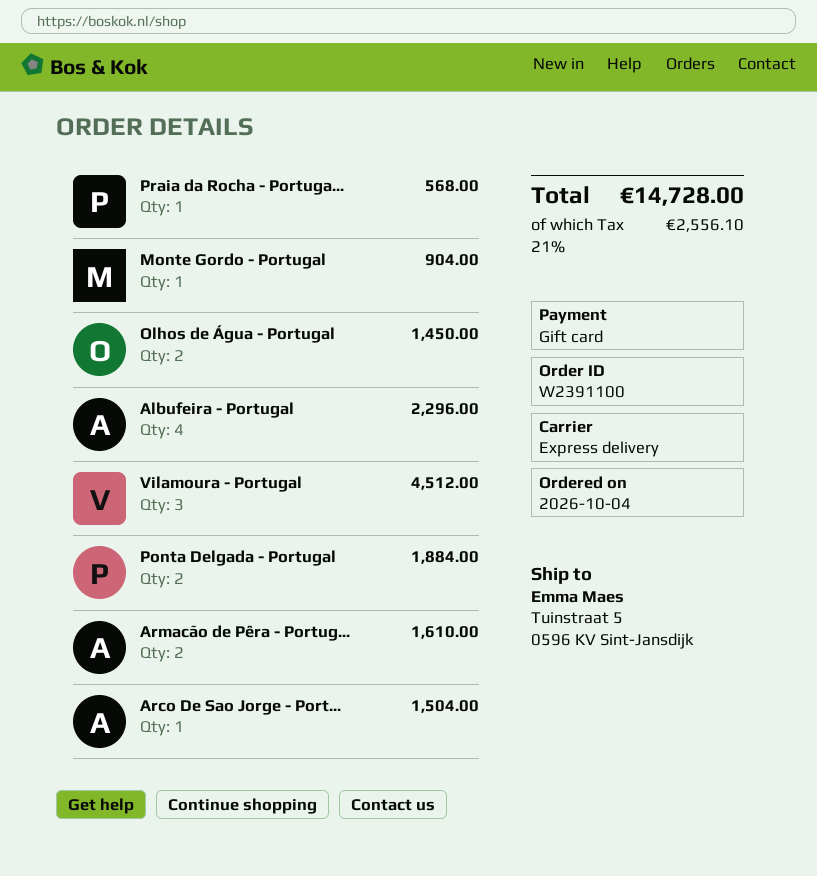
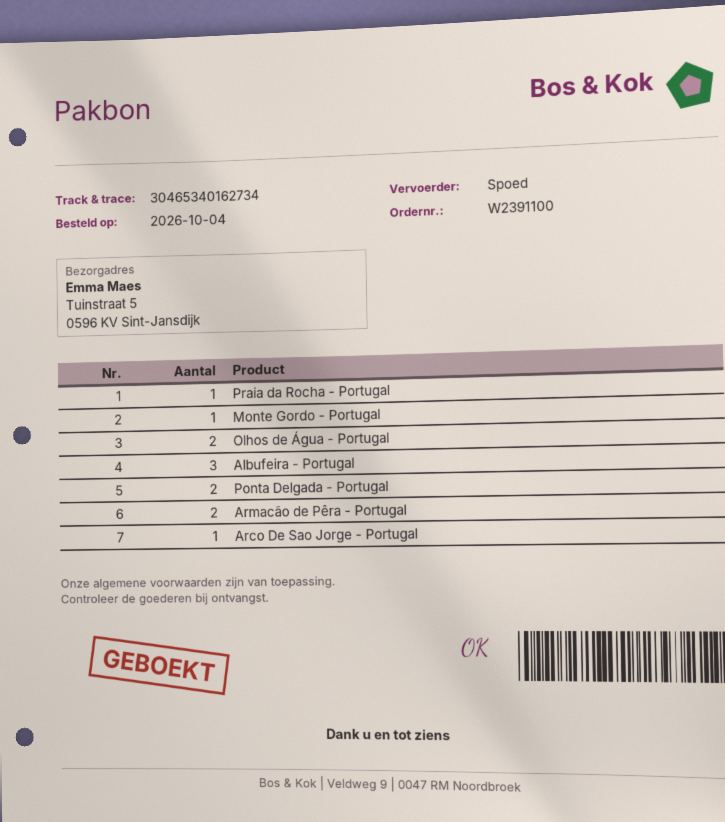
Albufeira - Portugal: 4 -> 3
Vilamoura - Portugal: 3 -> none

